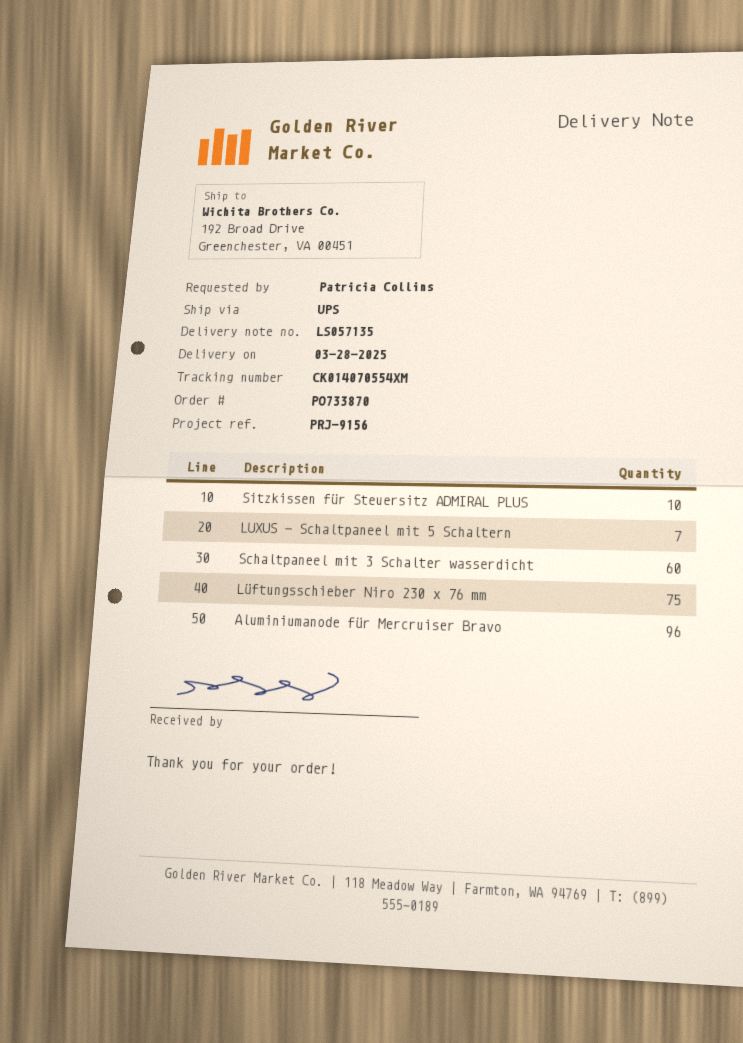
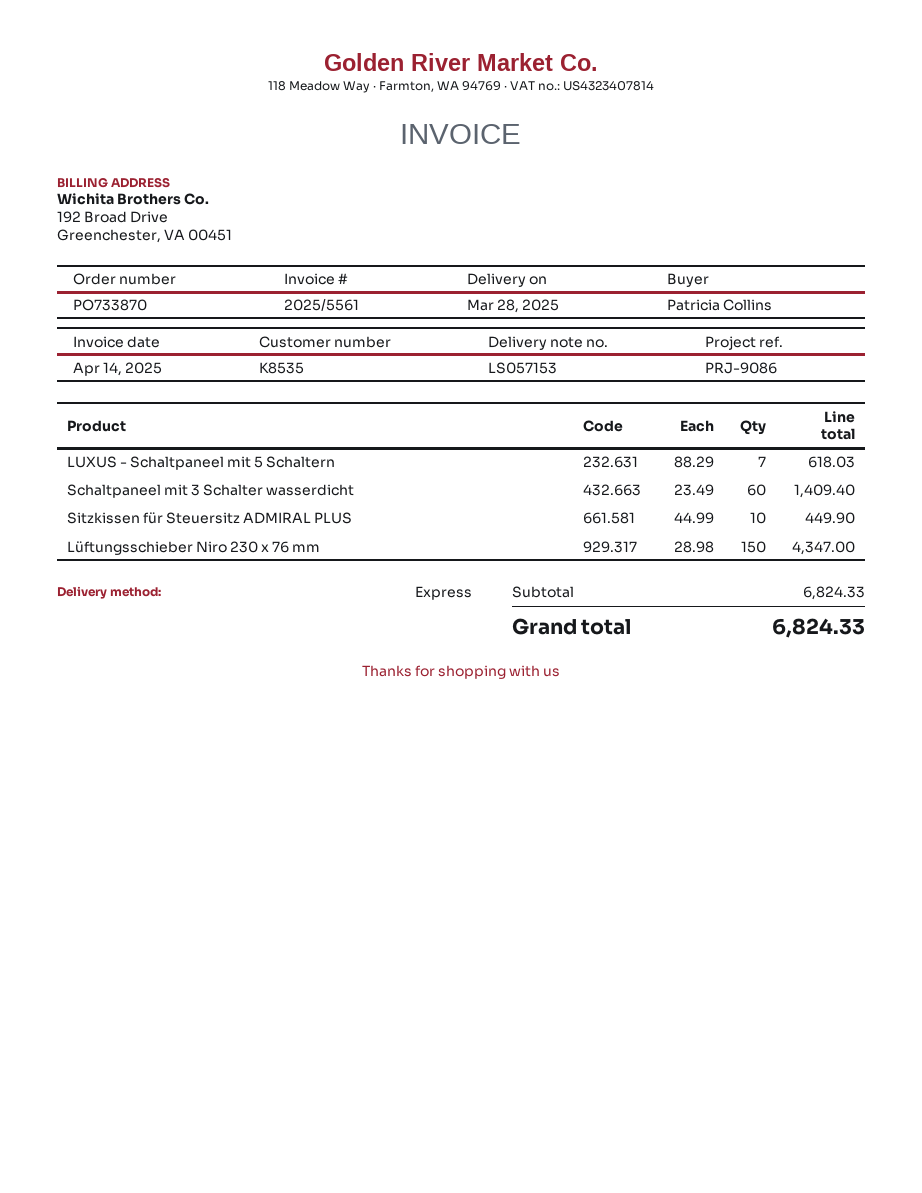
delivery note number: LS057135 -> LS057153
reference: PRJ-9156 -> PRJ-9086
shipping method: UPS -> express
Lüftungsschieber Niro 230 x 76 mm: 75 -> 150
Aluminiumanode für Mercruiser Bravo: 96 -> none

